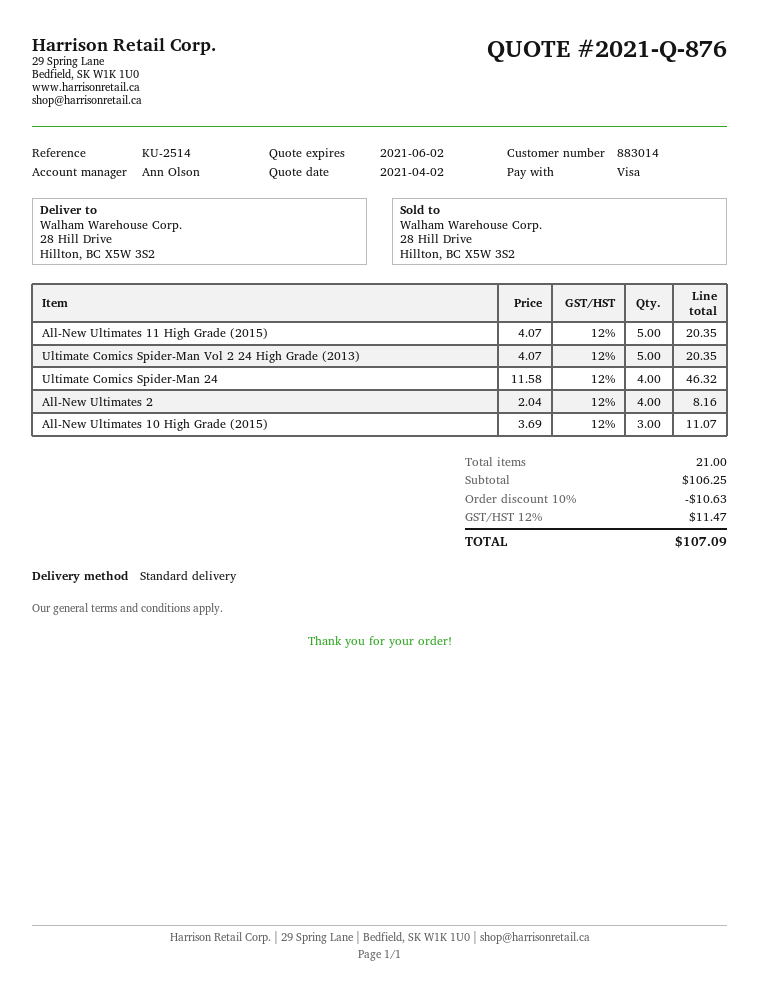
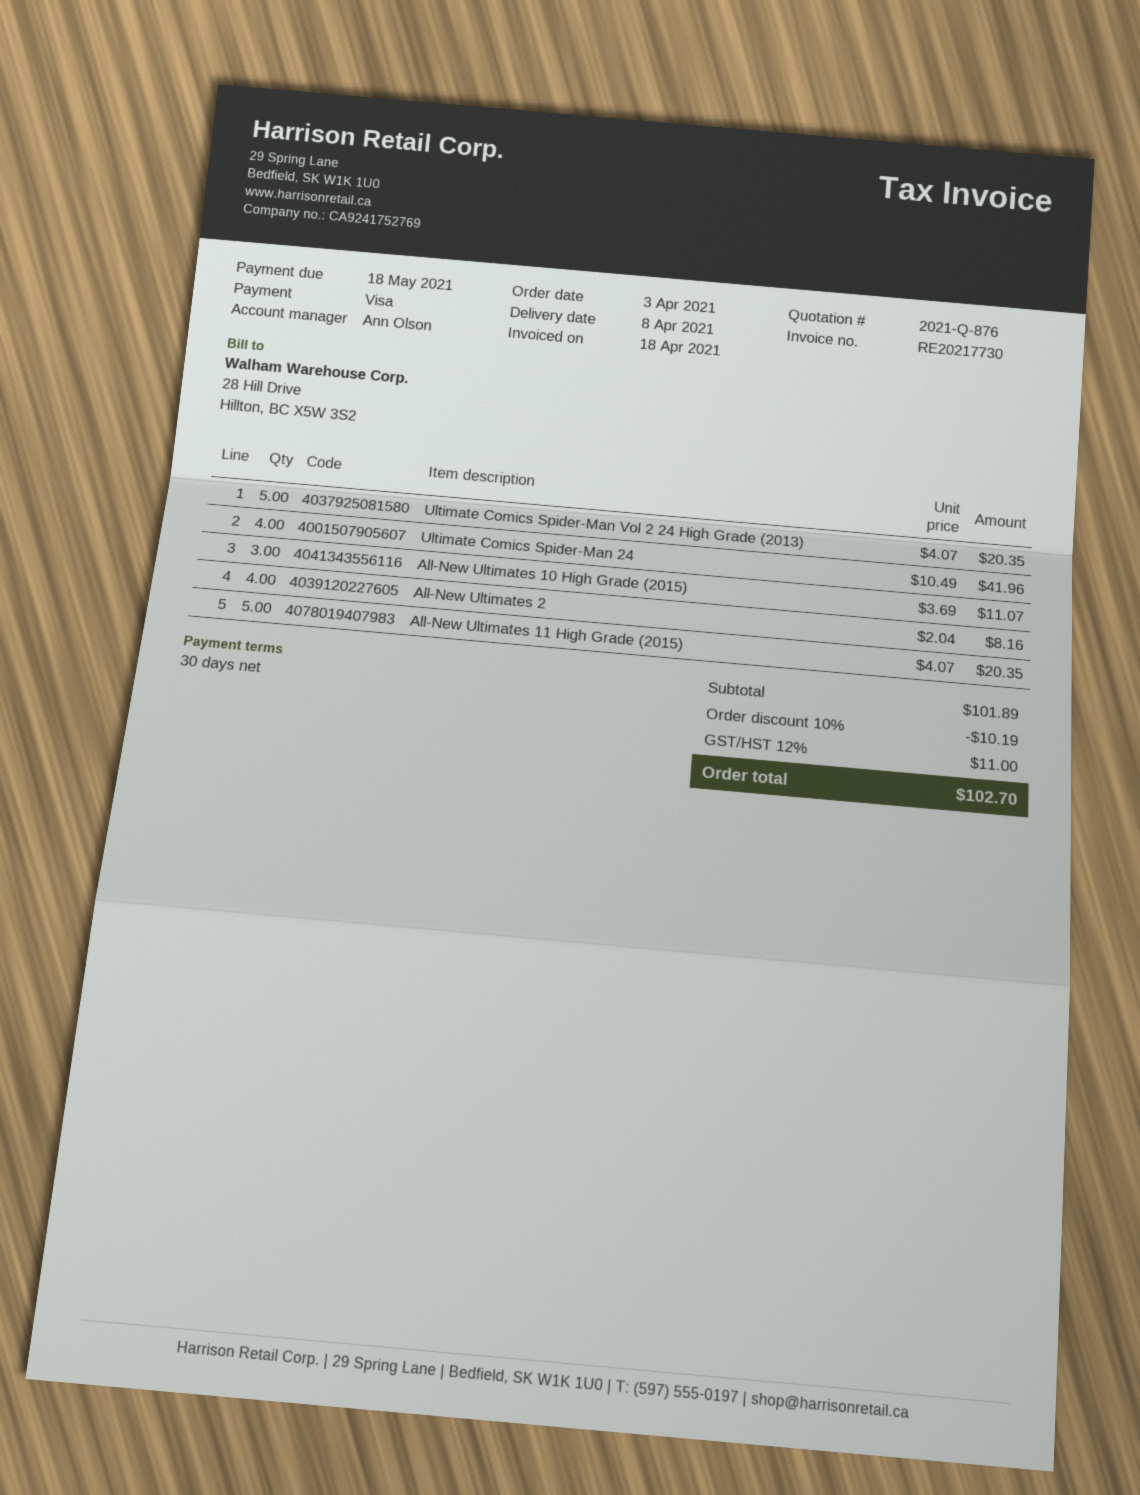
Ultimate Comics Spider-Man 24: 4 x 11.58 = 46.32 -> 4 x 10.49 = 41.96
subtotal: 106.25 -> 101.89
discount: 10% = 10.63 -> 10% = 10.19
tax: 12% = 11.47 -> 12% = 11.00
total: 107.09 -> 102.70

